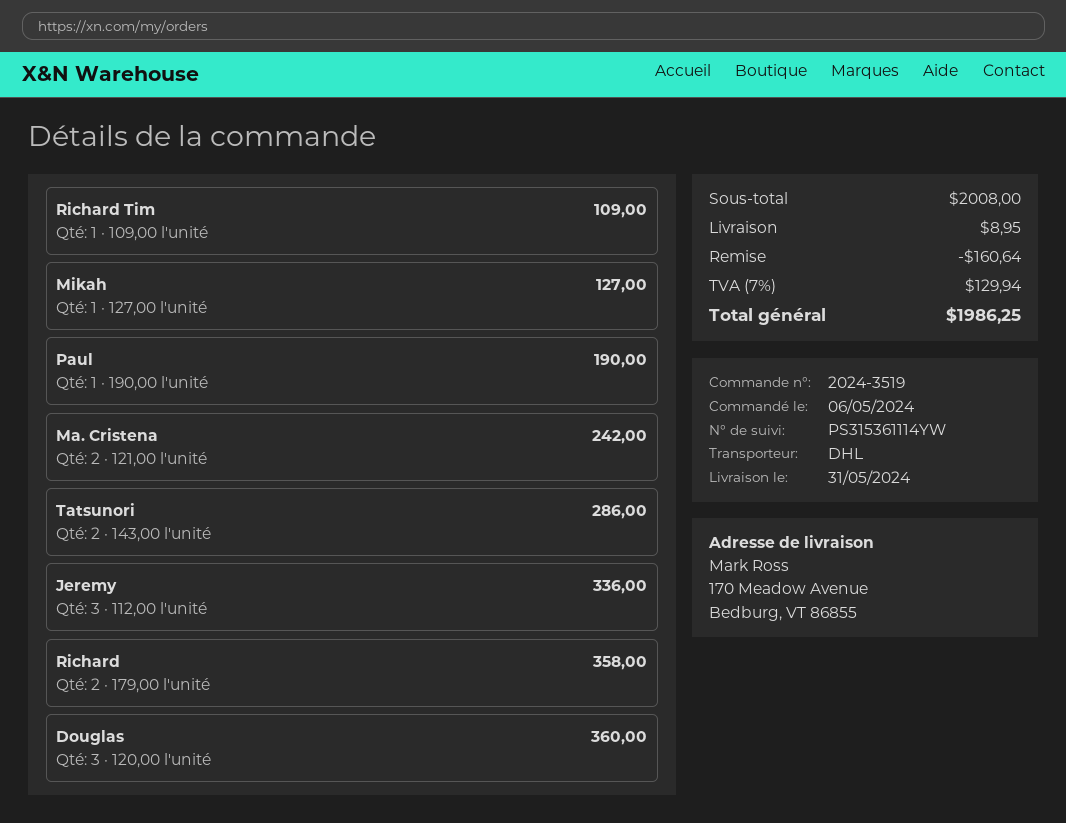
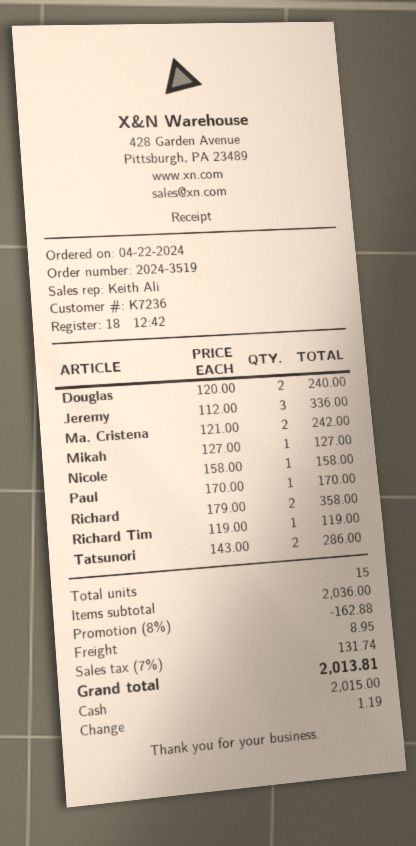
order date: 2024-05-06 -> 2024-04-22
Richard Tim: 1 x 109.00 = 109.00 -> 1 x 119.00 = 119.00
Paul: 1 x 190.00 = 190.00 -> 1 x 170.00 = 170.00
Douglas: 3 x 120.00 = 360.00 -> 2 x 120.00 = 240.00
Nicole: none -> 1 x 158.00 = 158.00
subtotal: 2008.00 -> 2036.00
discount: 160.64 -> 162.88
tax: 7% = 129.94 -> 7% = 131.74
total: 1986.25 -> 2013.81

